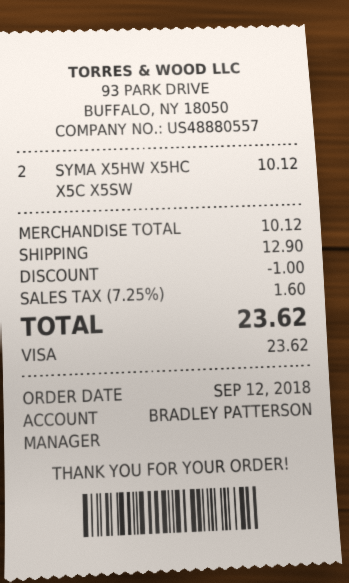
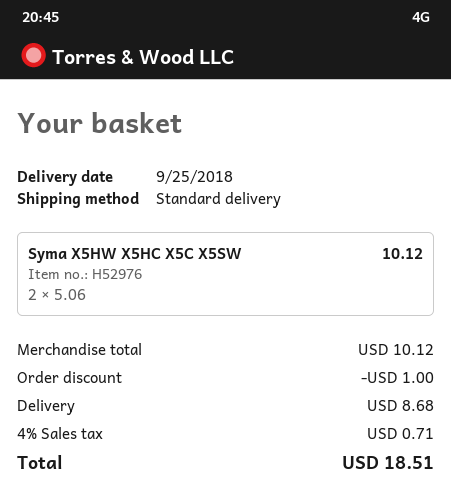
shipping: 12.90 -> 8.68
tax: 7.25% = 1.60 -> 4% = 0.71
total: 23.62 -> 18.51

